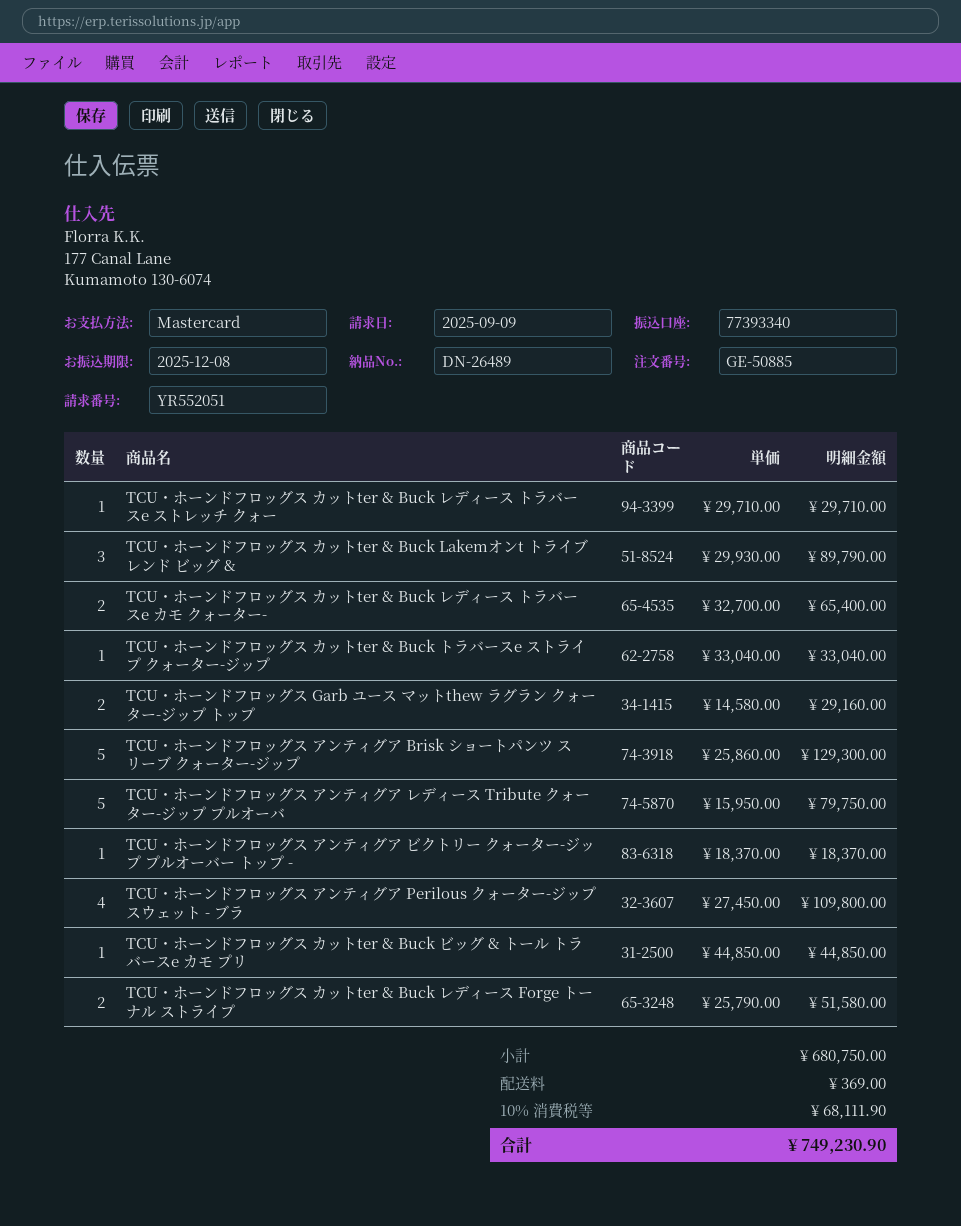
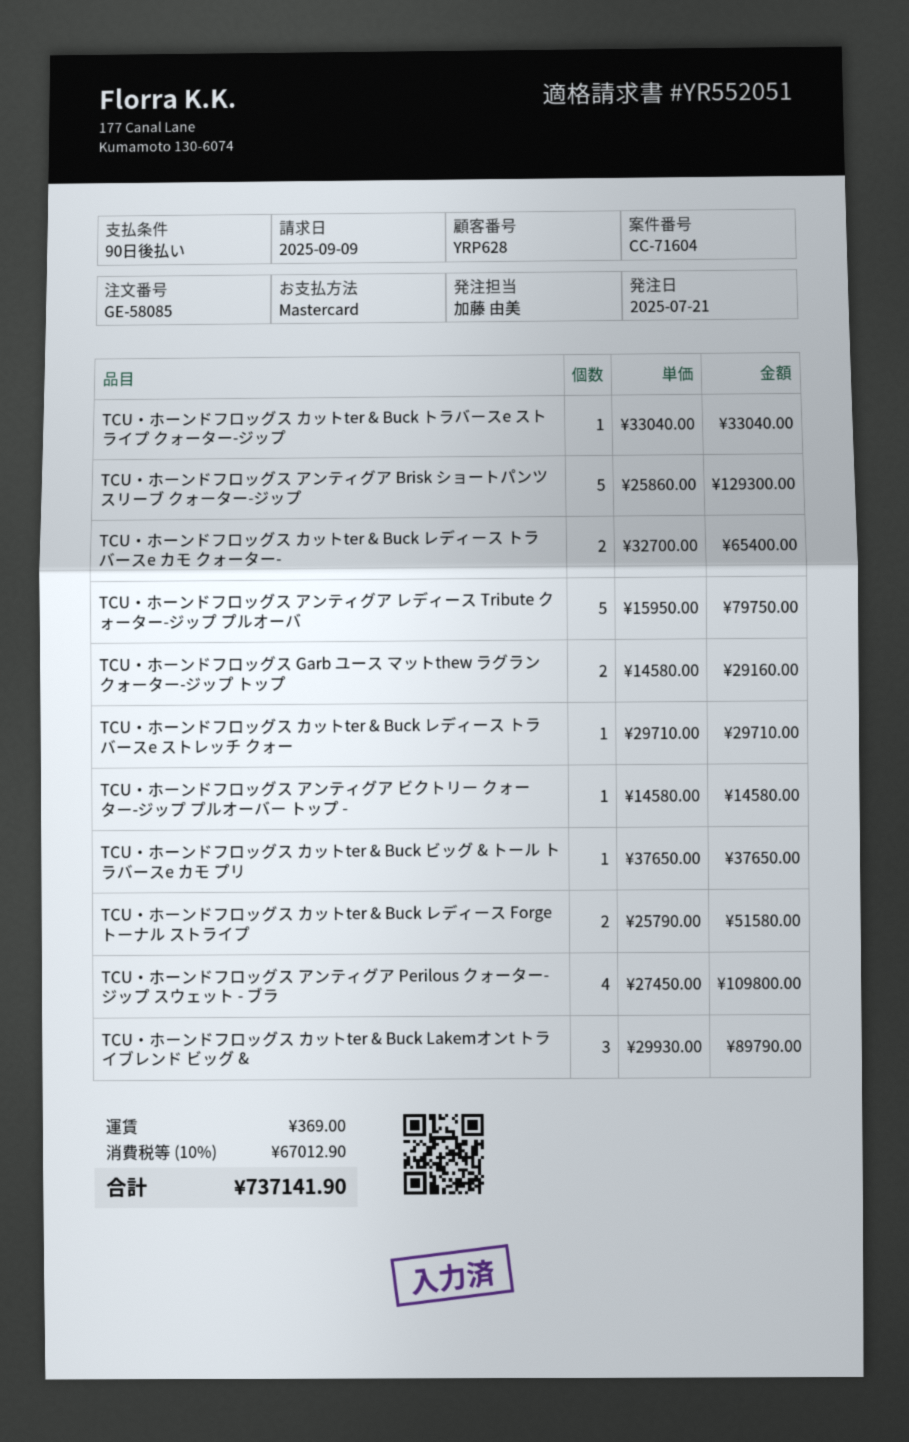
order number: GE-50885 -> GE-58085
TCU・ホーンドフロッグス アンティグア ビクトリー クォーター-ジップ プルオーバー トップ -: 1 x 18370.00 = 18370.00 -> 1 x 14580.00 = 14580.00
TCU・ホーンドフロッグス カットter & Buck ビッグ & トール トラバースe カモ プリ: 1 x 44850.00 = 44850.00 -> 1 x 37650.00 = 37650.00
tax: 10% = 68111.90 -> 10% = 67012.90
total: 749230.90 -> 737141.90

